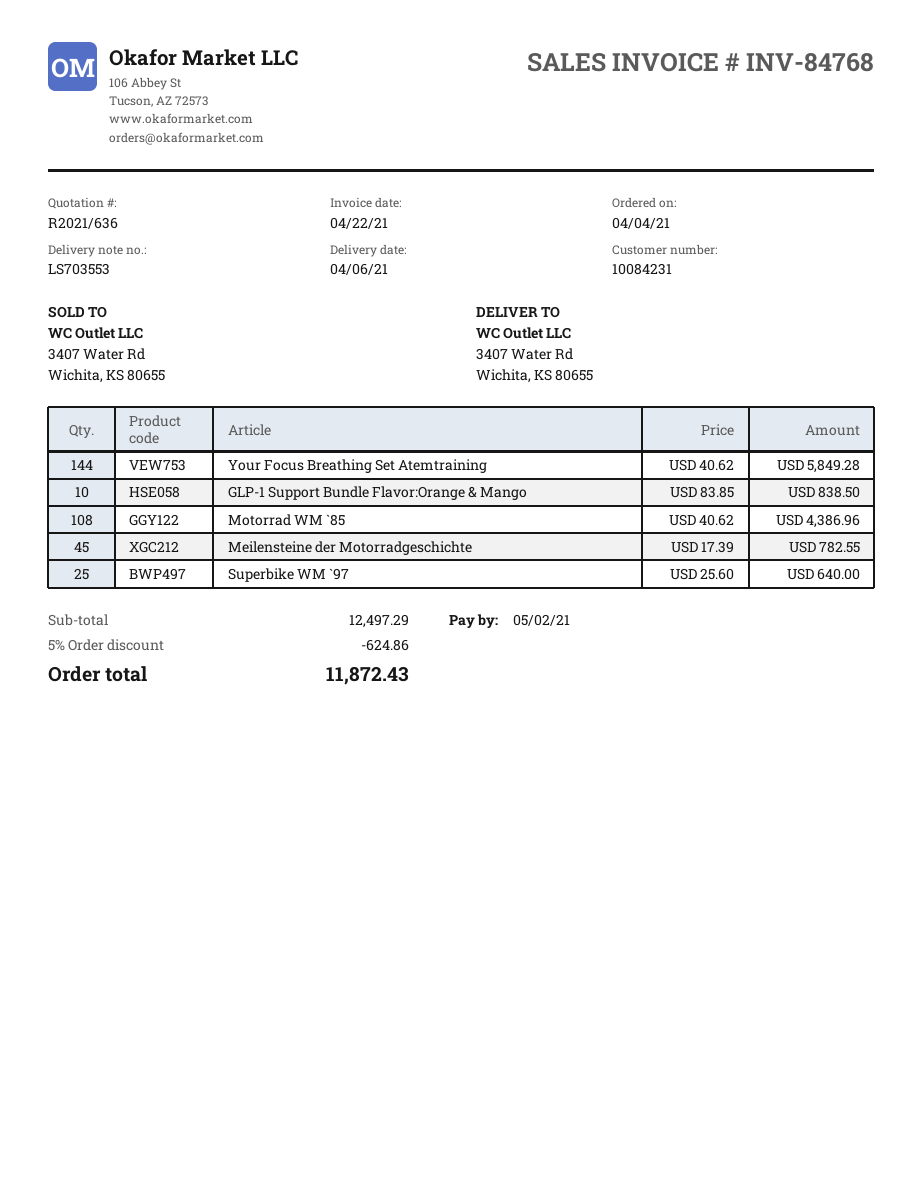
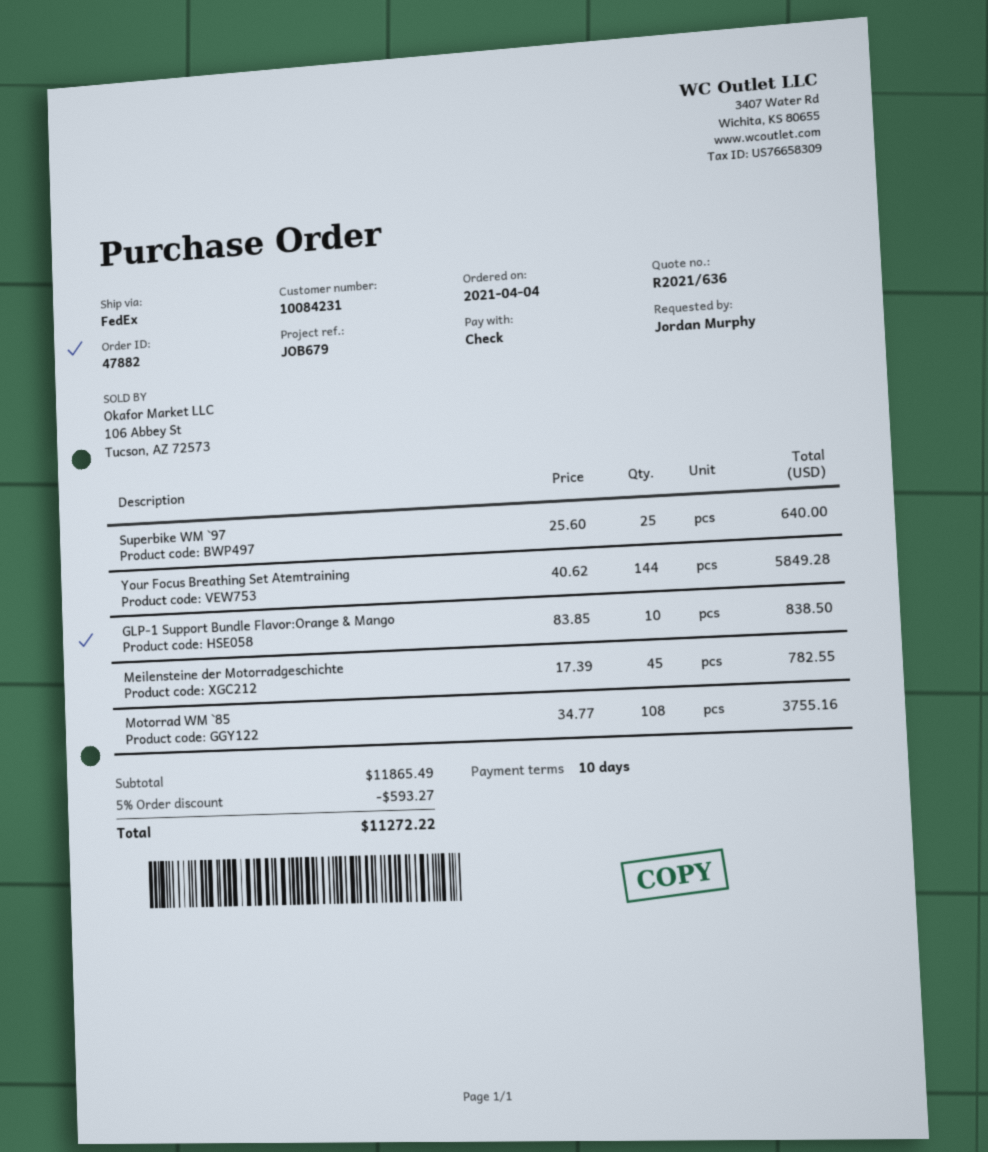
Motorrad WM `85: 108 x 40.62 = 4386.96 -> 108 x 34.77 = 3755.16
subtotal: 12497.29 -> 11865.49
discount: 5% = 624.86 -> 5% = 593.27
total: 11872.43 -> 11272.22

